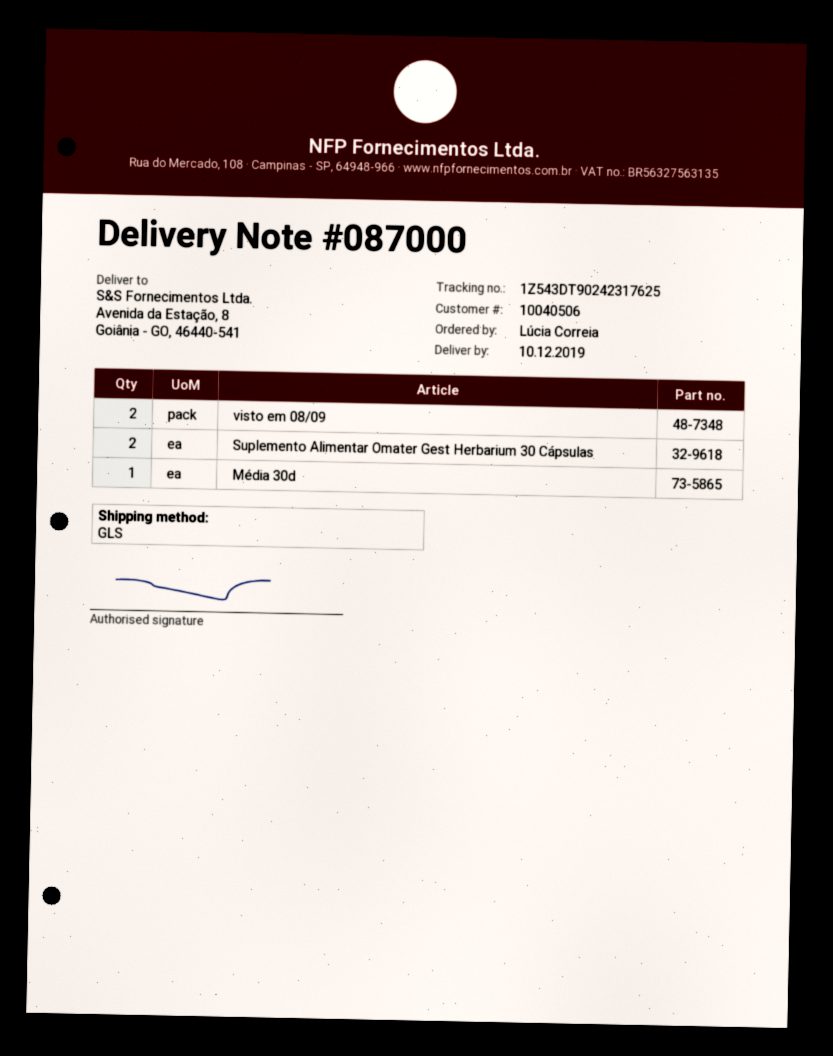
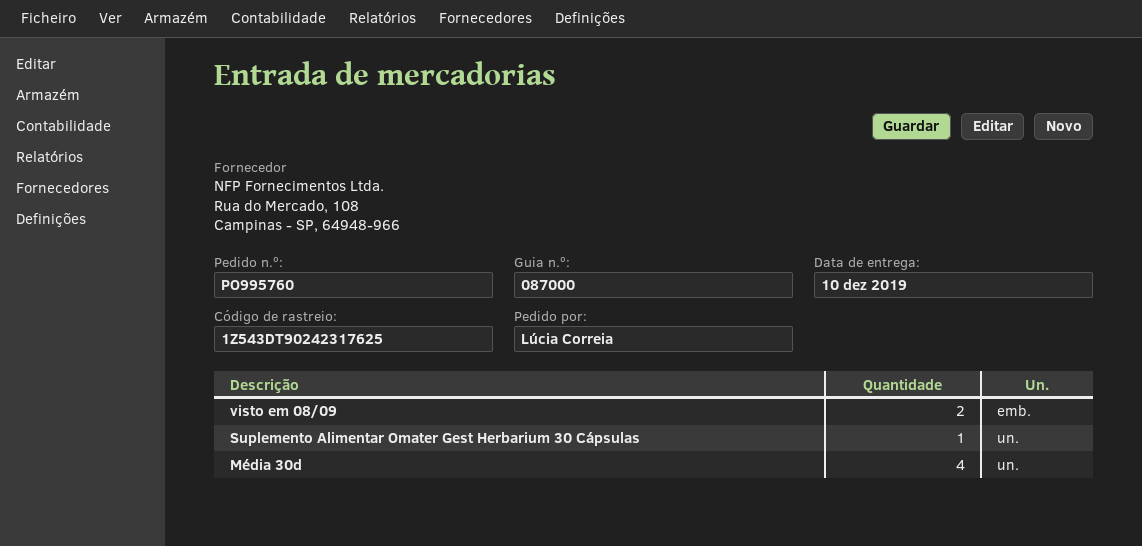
Suplemento Alimentar Omater Gest Herbarium 30 Cápsulas: 2 -> 1
Média 30d: 1 -> 4

